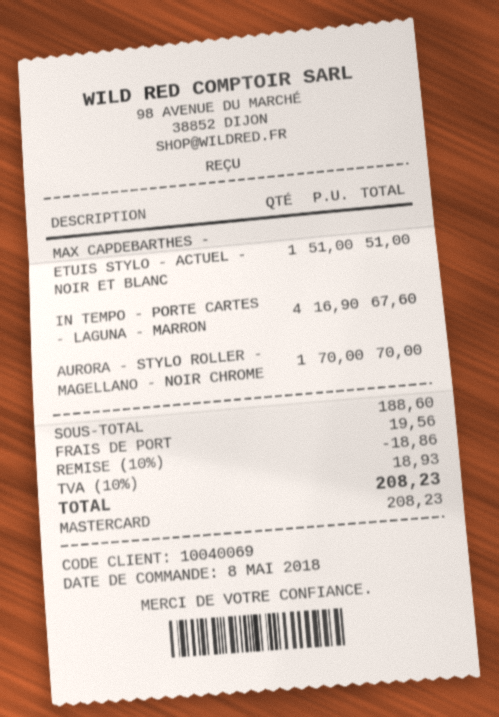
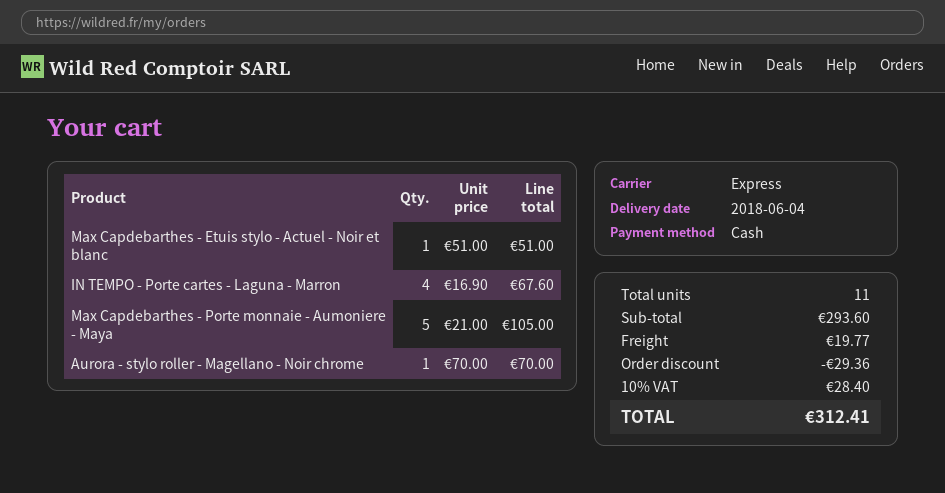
payment method: Mastercard -> cash
Max Capdebarthes - Porte monnaie - Aumoniere - Maya: none -> 5 x 21.00 = 105.00
subtotal: 188.60 -> 293.60
discount: 18.86 -> 29.36
shipping: 19.56 -> 19.77
tax: 10% = 18.93 -> 10% = 28.40
total: 208.23 -> 312.41

